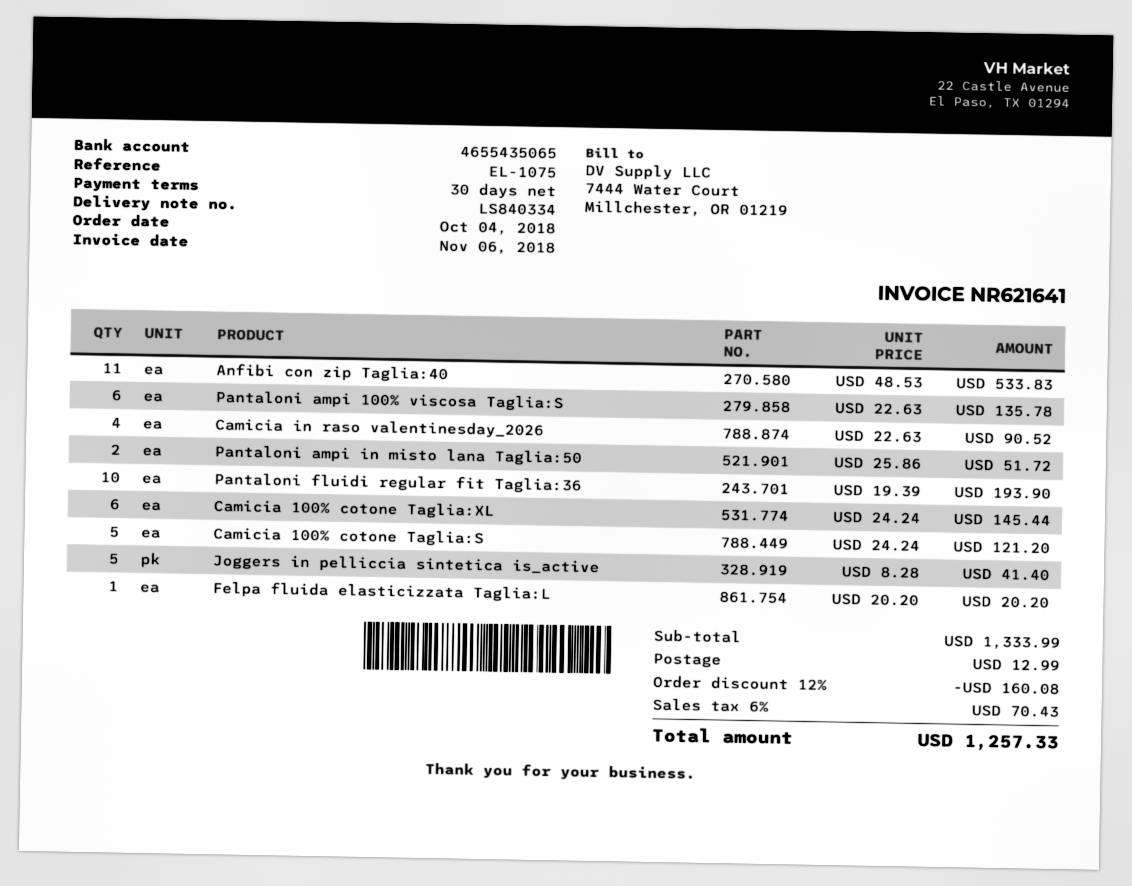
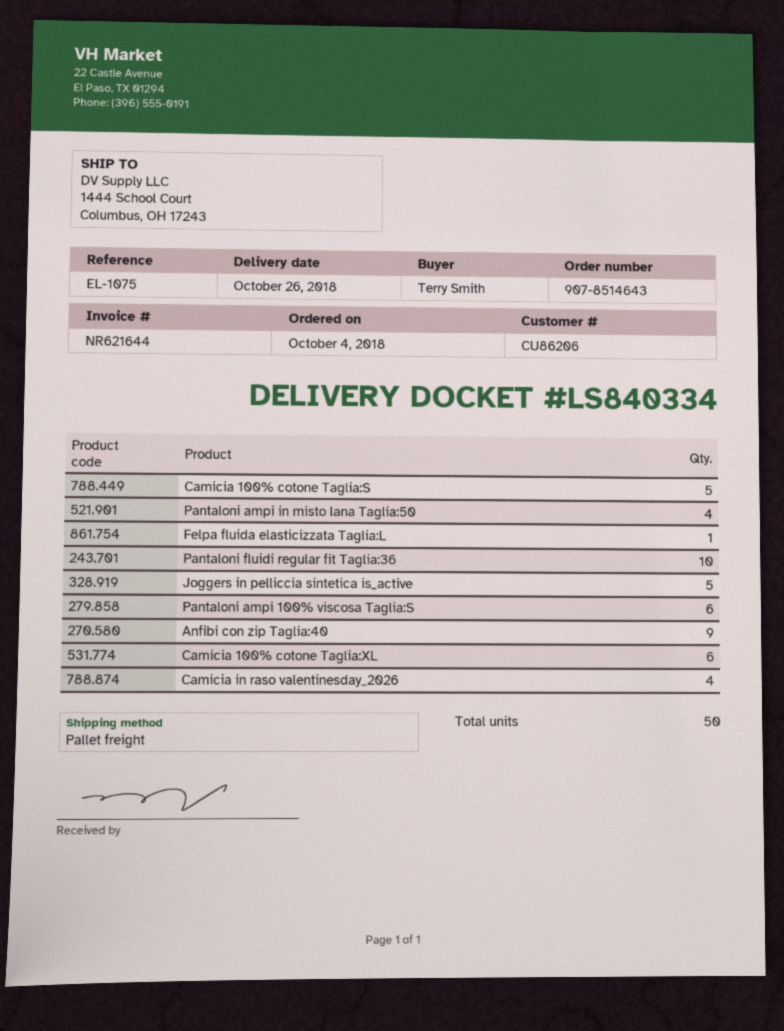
invoice number: NR621641 -> NR621644
Anfibi con zip Taglia:40: 11 -> 9
Pantaloni ampi in misto lana Taglia:50: 2 -> 4

